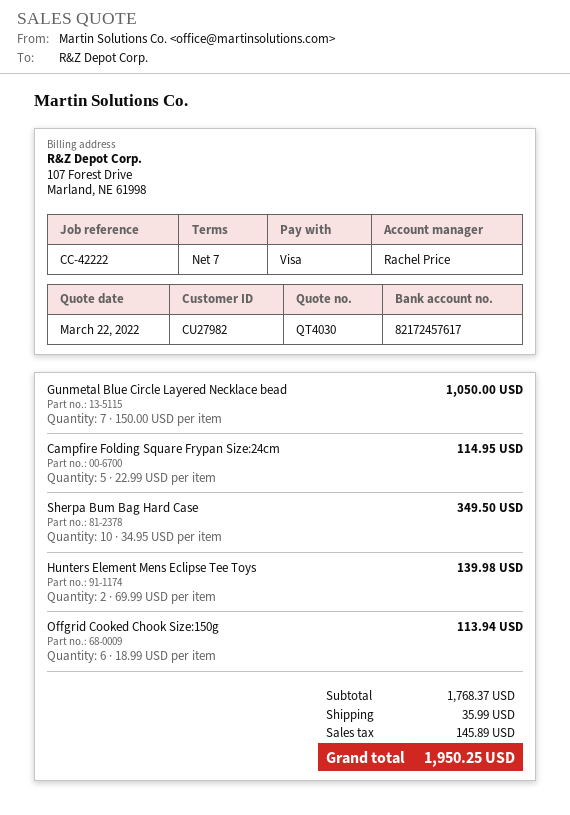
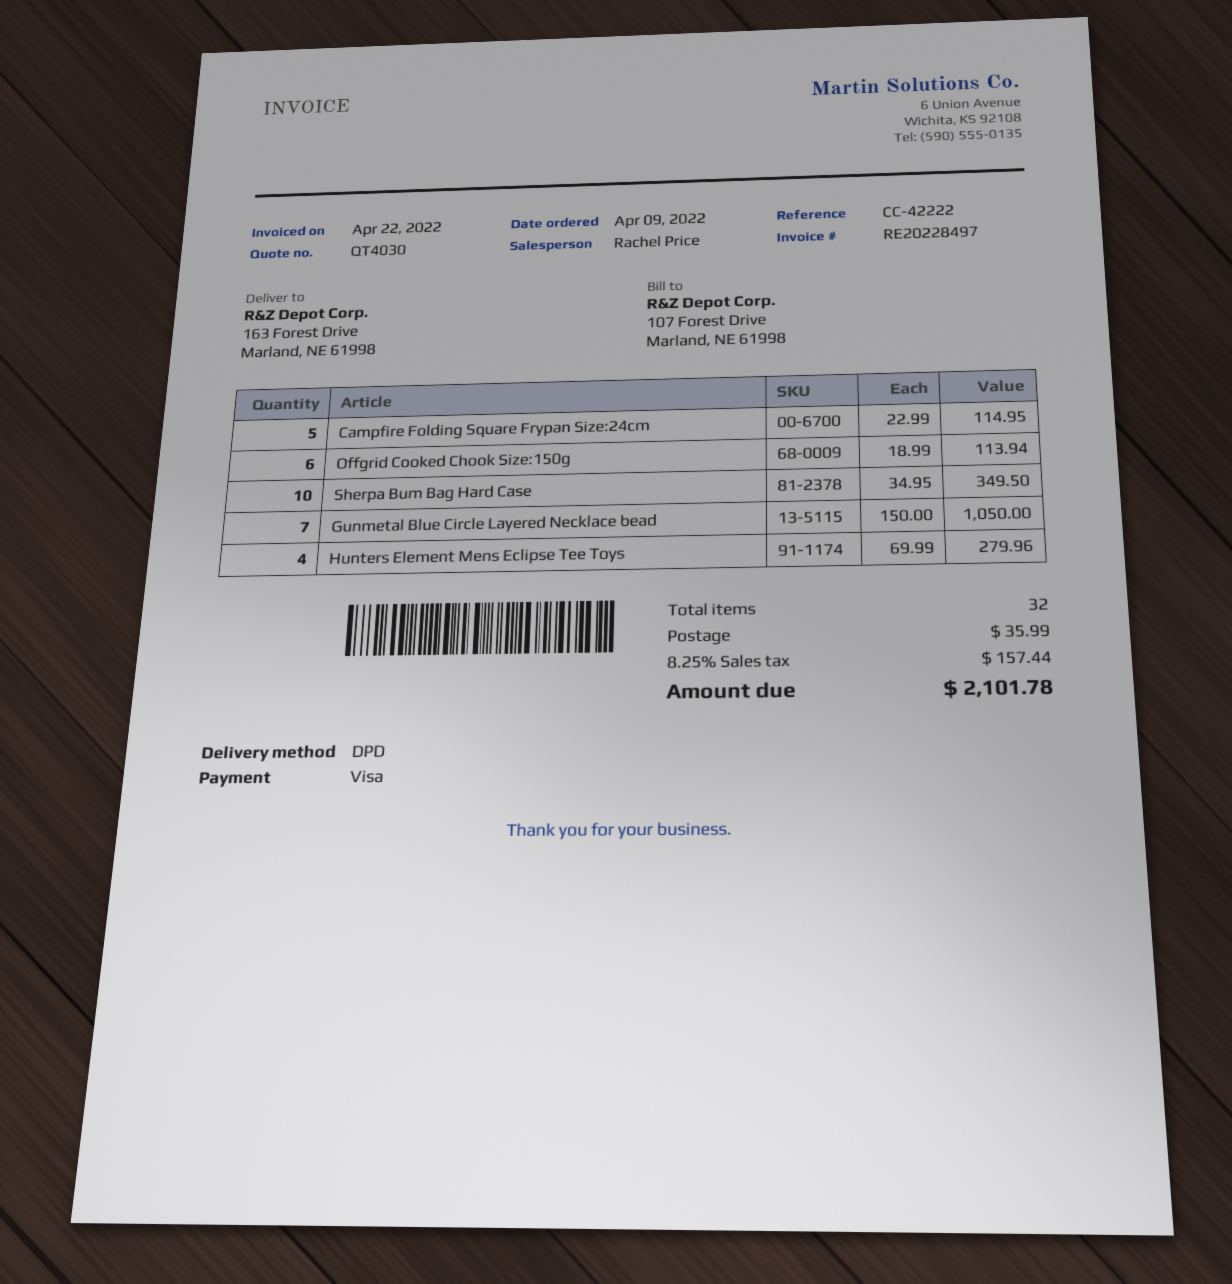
Hunters Element Mens Eclipse Tee Toys: 2 x 69.99 = 139.98 -> 4 x 69.99 = 279.96
tax: 145.89 -> 157.44
total: 1950.25 -> 2101.78

